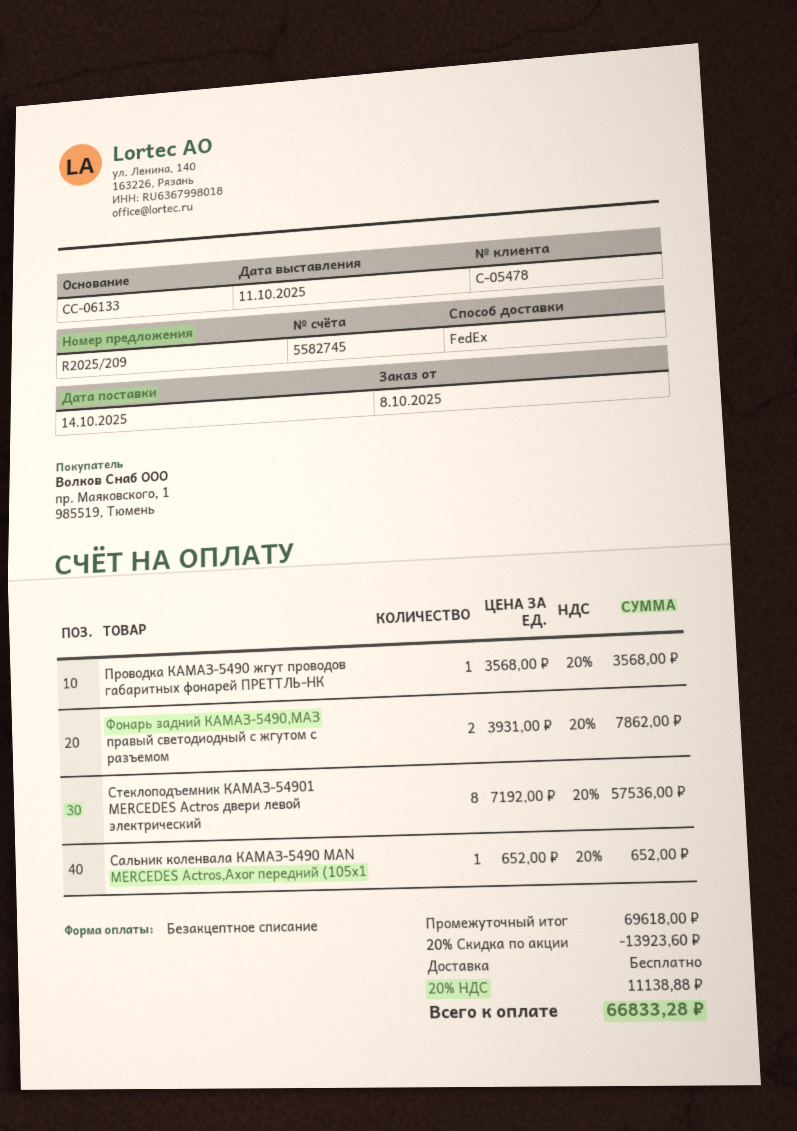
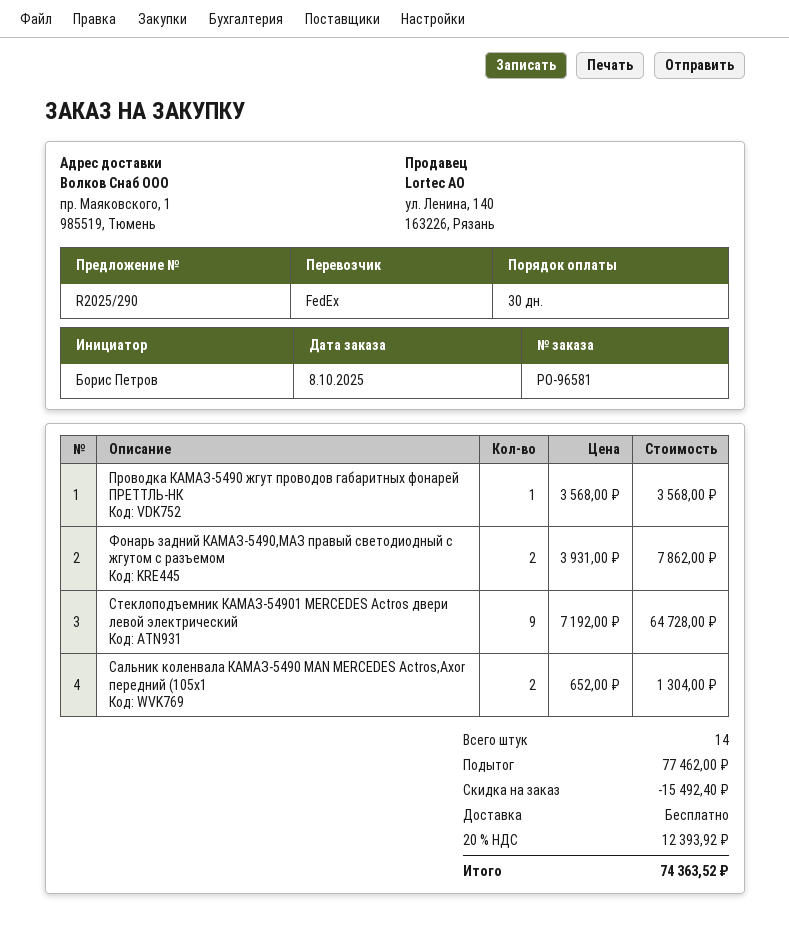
quote number: R2025/209 -> R2025/290
Стеклоподъемник КАМАЗ-54901 MERCEDES Actros двери левой электрический: 8 x 7192.00 = 57536.00 -> 9 x 7192.00 = 64728.00
Сальник коленвала КАМАЗ-5490 MAN MERCEDES Actros,Axor передний (105x1: 1 x 652.00 = 652.00 -> 2 x 652.00 = 1304.00
subtotal: 69618.00 -> 77462.00
discount: 13923.60 -> 15492.40
tax: 20% = 11138.88 -> 20% = 12393.92
total: 66833.28 -> 74363.52

